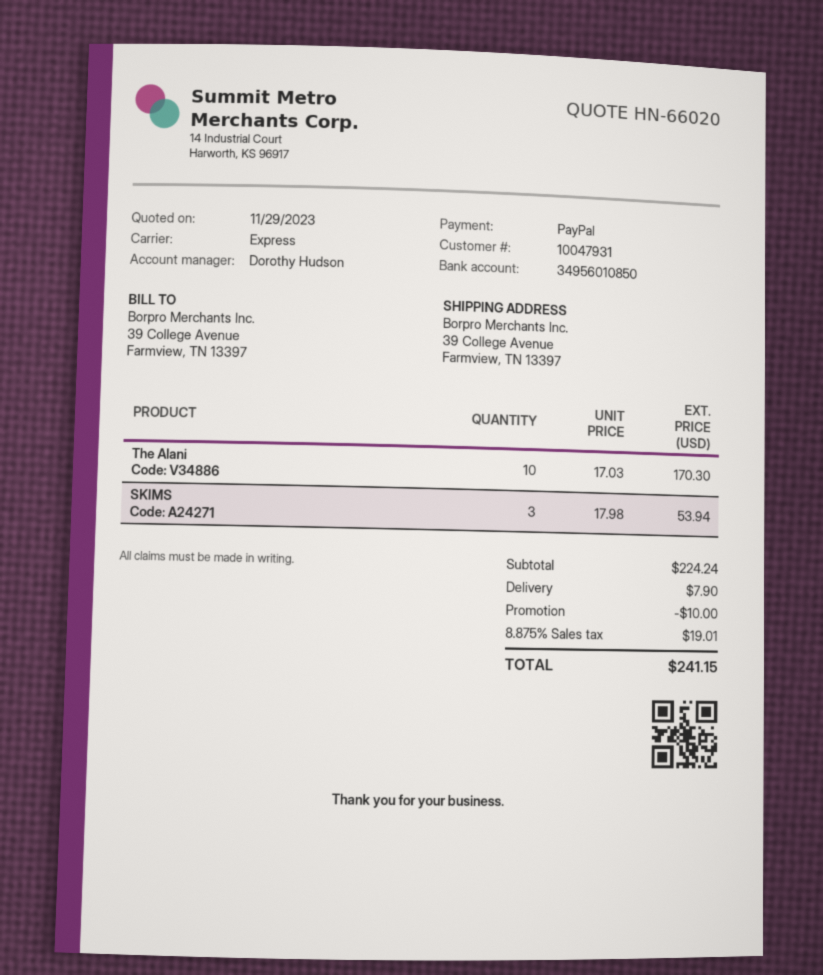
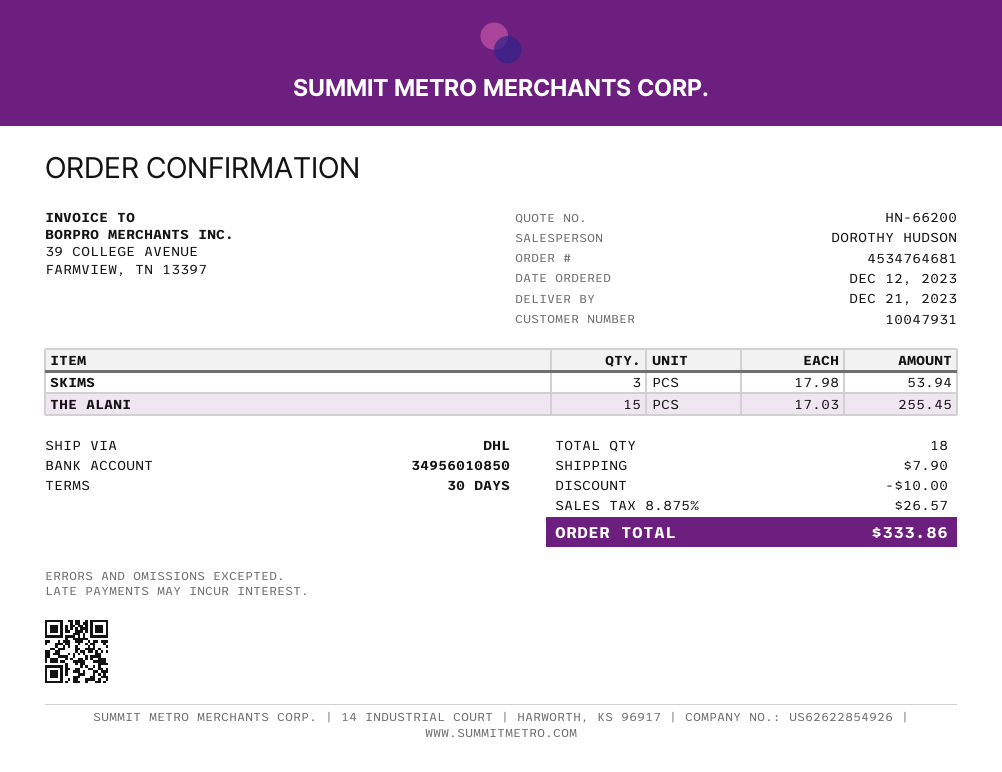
quote number: HN-66020 -> HN-66200
shipping method: express -> DHL
The Alani: 10 x 17.03 = 170.30 -> 15 x 17.03 = 255.45
tax: 8.875% = 19.01 -> 8.875% = 26.57
total: 241.15 -> 333.86

